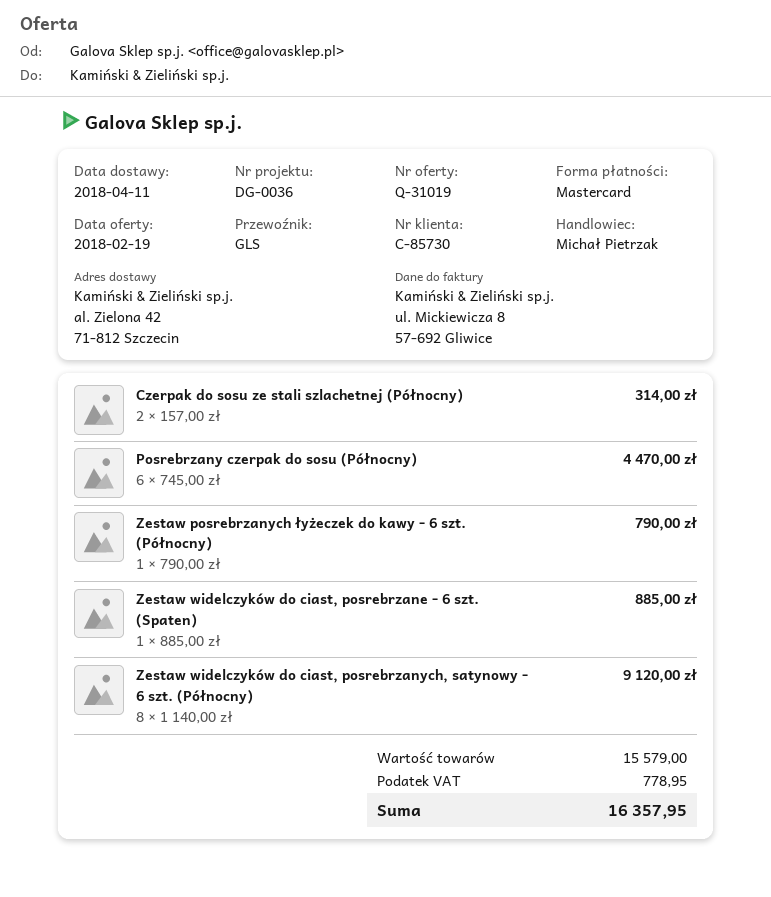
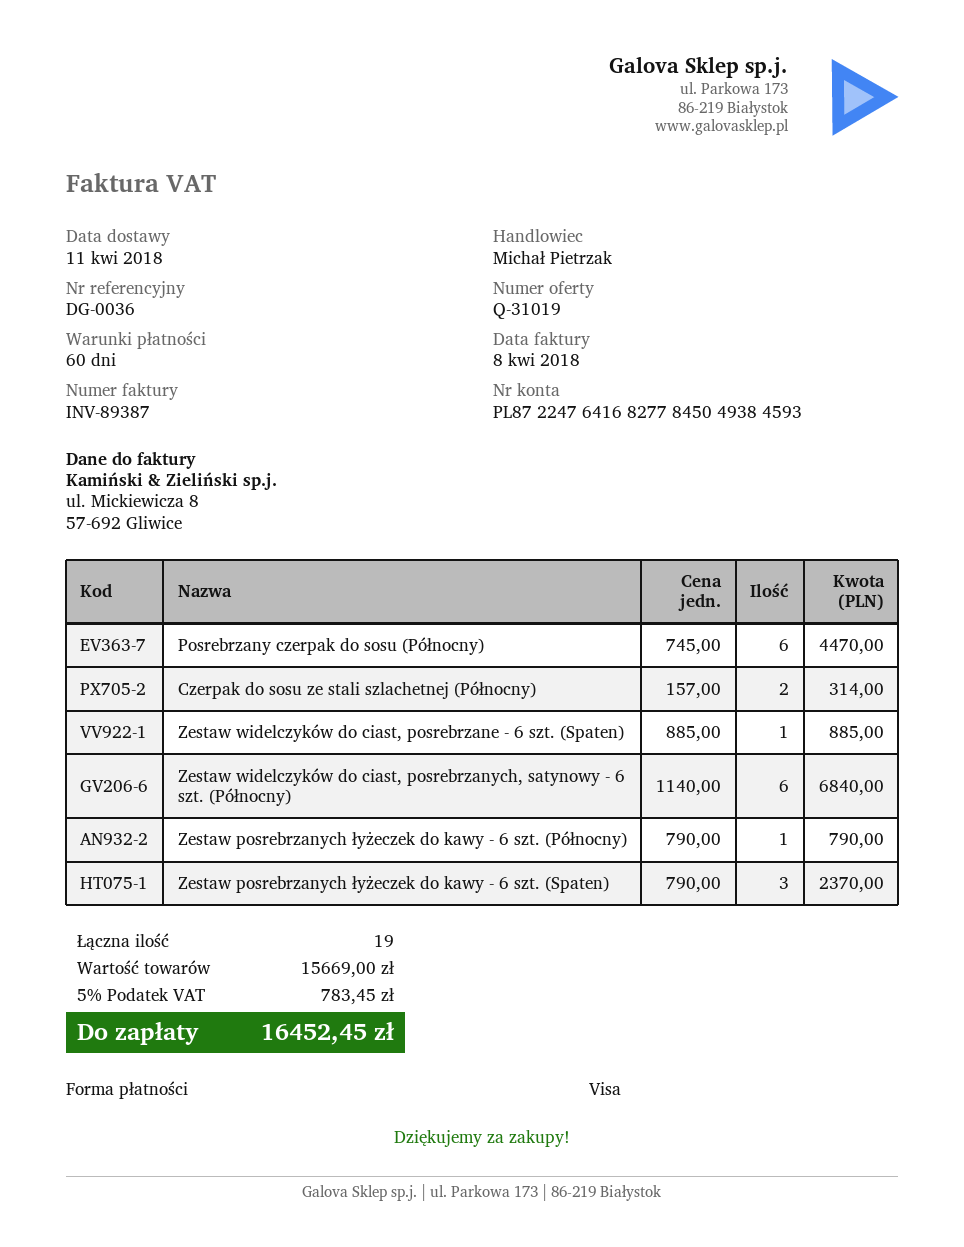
payment method: Mastercard -> Visa
Zestaw widelczyków do ciast, posrebrzanych, satynowy - 6 szt. (Północny): 8 x 1140.00 = 9120.00 -> 6 x 1140.00 = 6840.00
Zestaw posrebrzanych łyżeczek do kawy - 6 szt. (Spaten): none -> 3 x 790.00 = 2370.00
subtotal: 15579.00 -> 15669.00
tax: 778.95 -> 783.45
total: 16357.95 -> 16452.45

